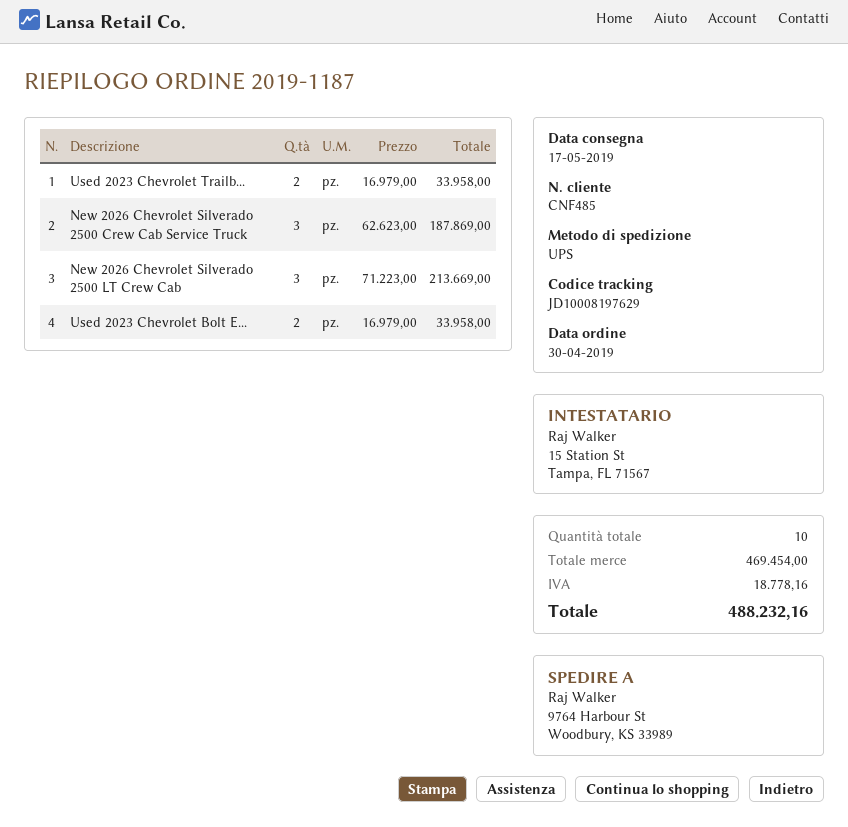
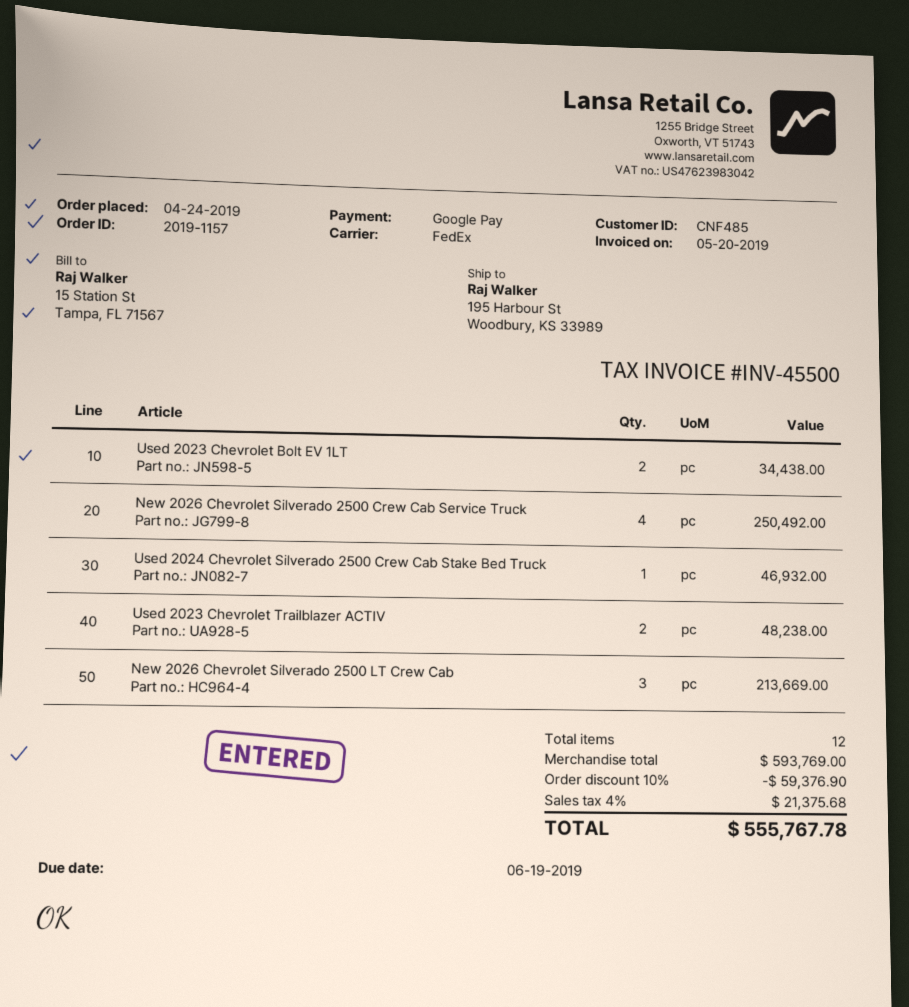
order number: 2019-1187 -> 2019-1157
order date: 2019-04-30 -> 2019-04-24
shipping method: UPS -> FedEx
ship to: 9764 Harbour St, Woodbury, KS 33989 -> 195 Harbour St, Woodbury, KS 33989
Used 2023 Chevrolet Trailb...: 2 for 33958.00 -> 2 for 48238.00
New 2026 Chevrolet Silverado 2500 Crew Cab Service Truck: 3 for 187869.00 -> 4 for 250492.00
Used 2023 Chevrolet Bolt E...: 2 for 33958.00 -> 2 for 34438.00
Used 2024 Chevrolet Silverado 2500 Crew Cab Stake Bed Truck: none -> 1 for 46932.00
total quantity: 10 -> 12
subtotal: 469454.00 -> 593769.00
discount: none -> 10% = 59376.90
tax: 18778.16 -> 21375.68
total: 488232.16 -> 555767.78

